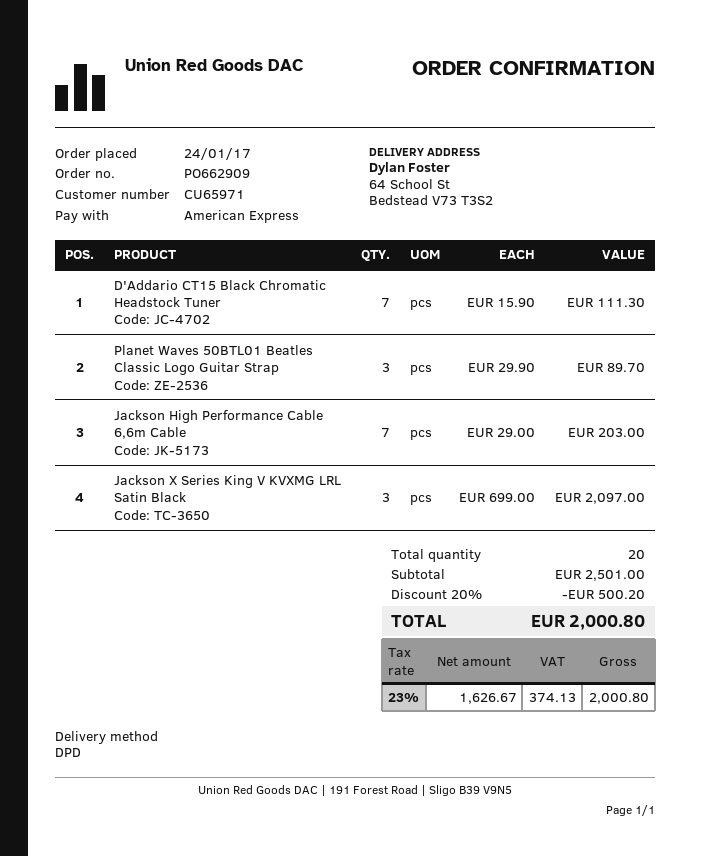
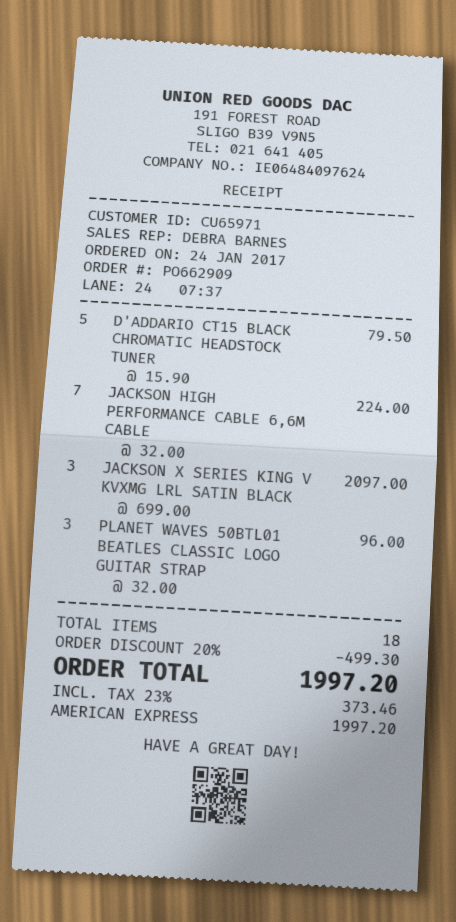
D'Addario CT15 Black Chromatic Headstock Tuner: 7 x 15.90 = 111.30 -> 5 x 15.90 = 79.50
Planet Waves 50BTL01 Beatles Classic Logo Guitar Strap: 3 x 29.90 = 89.70 -> 3 x 32.00 = 96.00
Jackson High Performance Cable 6,6m Cable: 7 x 29.00 = 203.00 -> 7 x 32.00 = 224.00
total quantity: 20 -> 18
discount: 20% = 500.20 -> 20% = 499.30
tax: 23% = 374.13 -> 23% = 373.46
total: 2000.80 -> 1997.20

